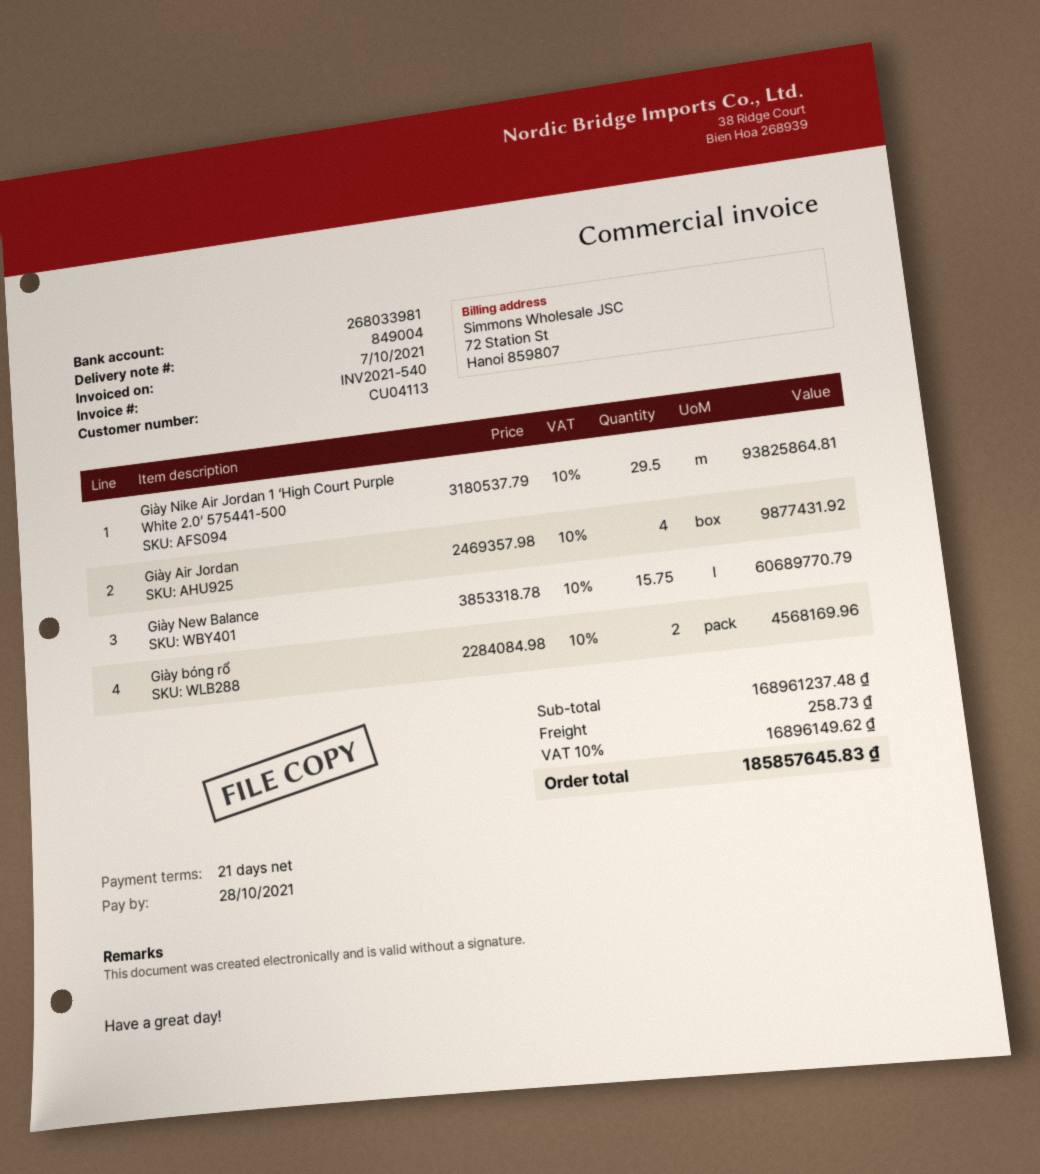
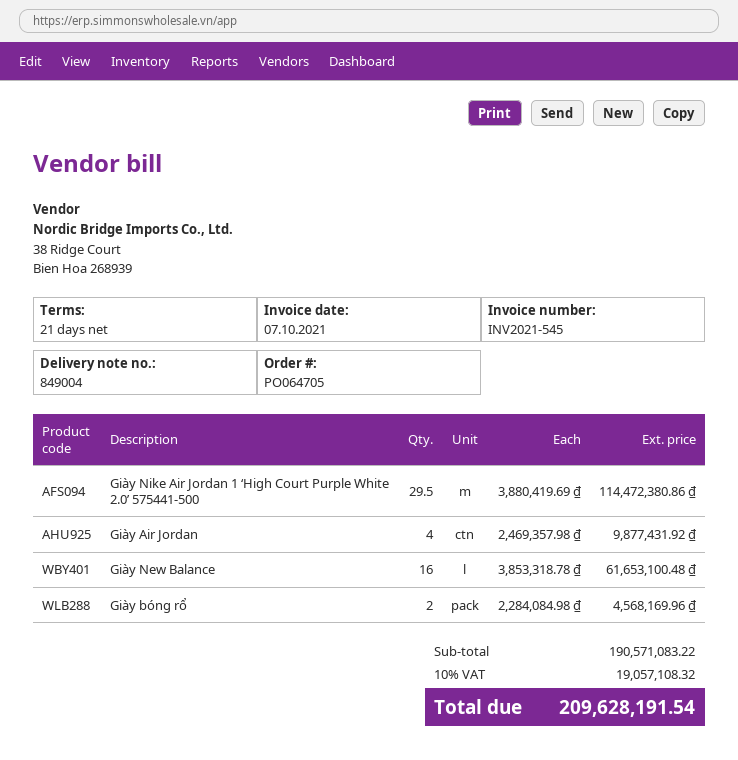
invoice number: INV2021-540 -> INV2021-545
Giày Nike Air Jordan 1 ‘High Court Purple White 2.0’ 575441-500: 29.5 x 3180537.79 = 93825864.81 -> 29.5 x 3880419.69 = 114472380.86
Giày New Balance: 15.75 x 3853318.78 = 60689770.79 -> 16 x 3853318.78 = 61653100.48
subtotal: 168961237.48 -> 190571083.22
shipping: 258.73 -> none
tax: 10% = 16896149.62 -> 10% = 19057108.32
total: 185857645.83 -> 209628191.54

